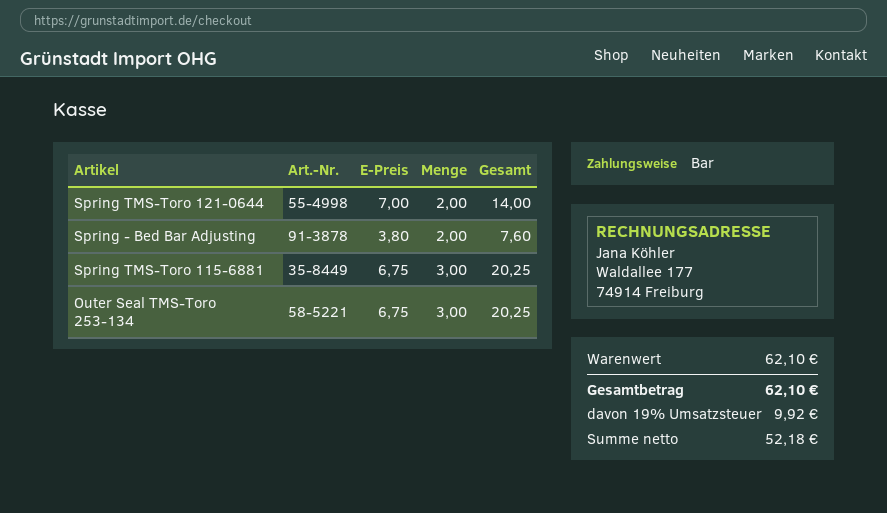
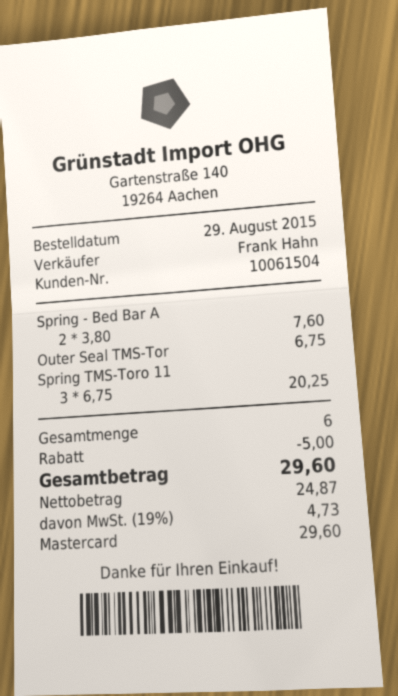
payment method: cash -> Mastercard
Spring TMS-Toro 121-0644: 2 x 7.00 = 14.00 -> none
Outer Seal TMS-Toro 253-134: 3 x 6.75 = 20.25 -> 1 x 6.75 = 6.75
discount: none -> 5.00
net: 52.18 -> 24.87
tax: 19% = 9.92 -> 19% = 4.73
total: 62.10 -> 29.60

